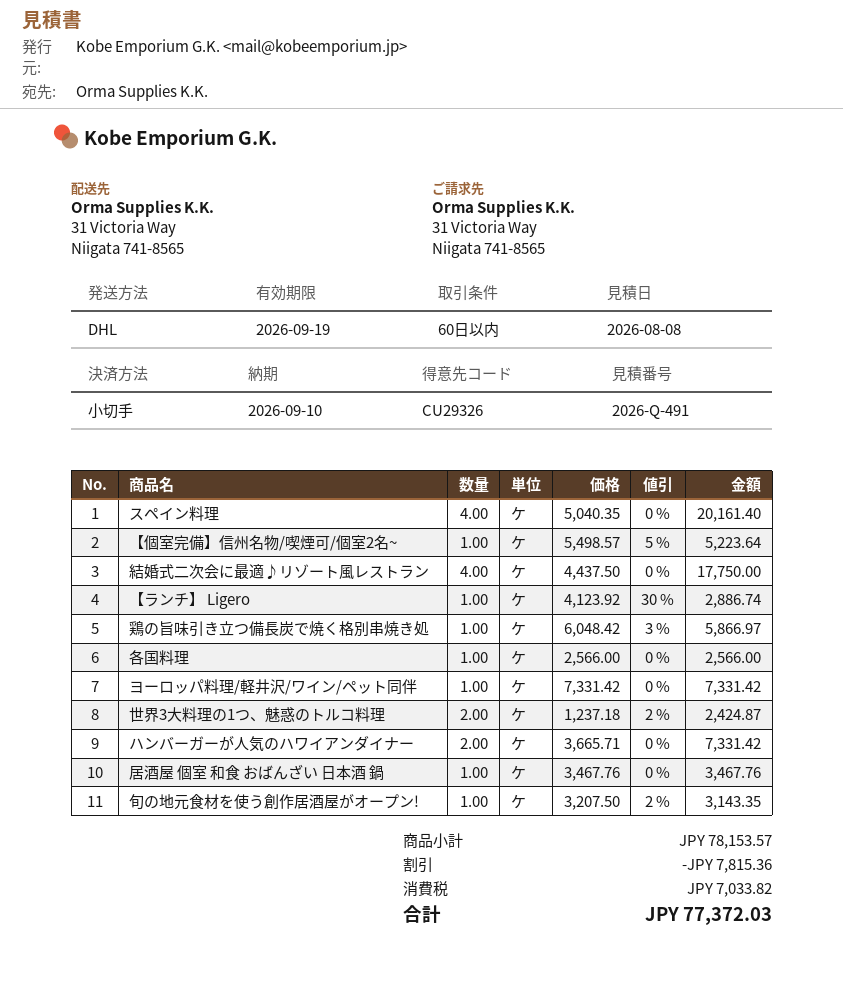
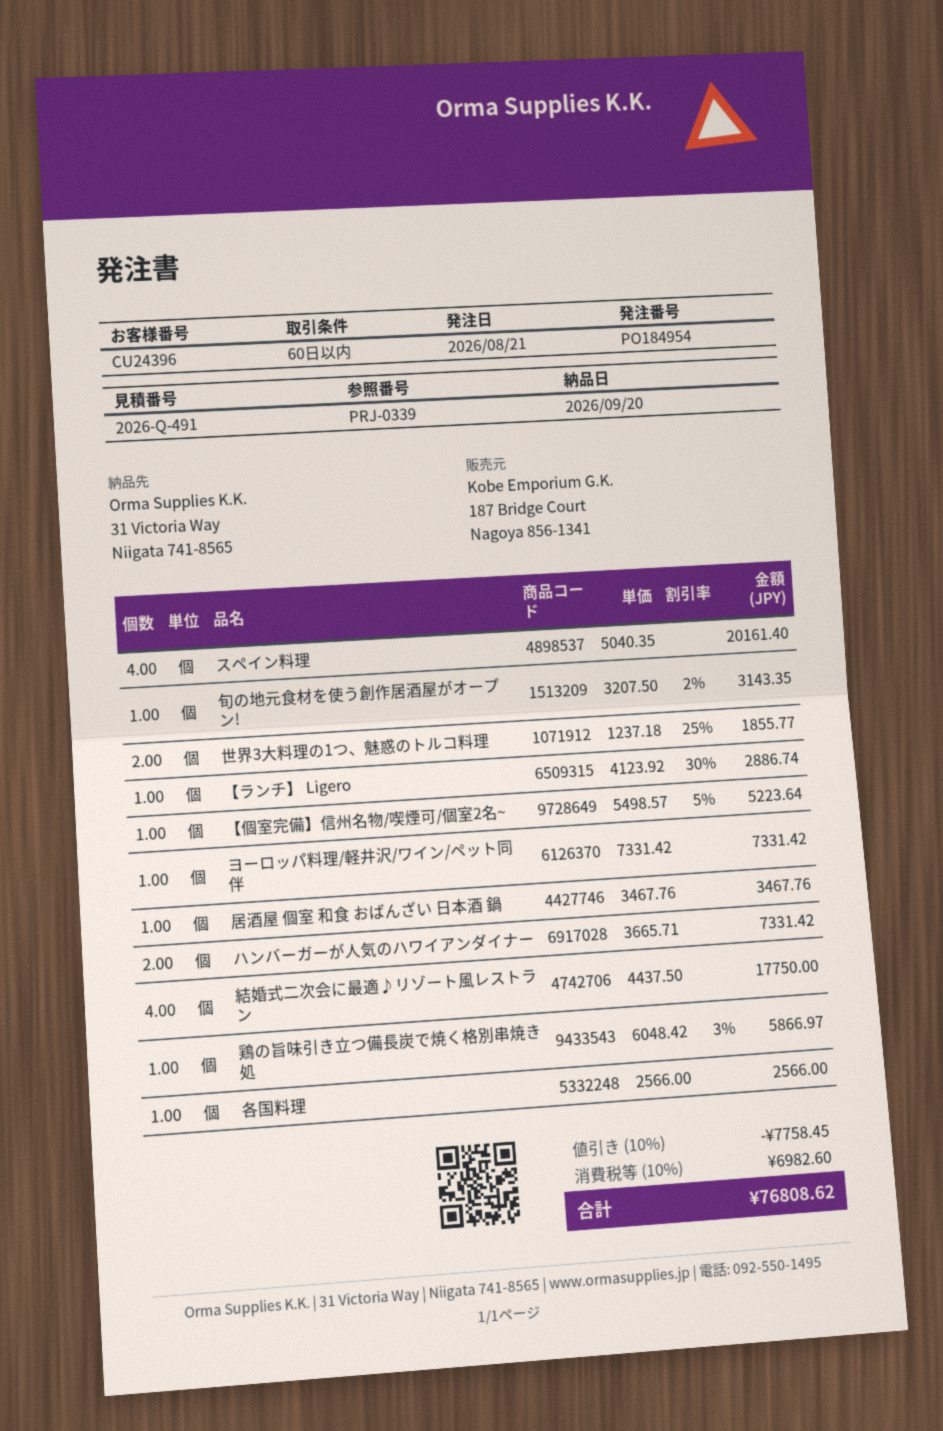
delivery date: 2026-09-10 -> 2026-09-20
customer number: CU29326 -> CU24396
世界3大料理の1つ、魅惑のトルコ料理: 2 x 1237.18 - 2% = 2424.87 -> 2 x 1237.18 - 25% = 1855.77
discount: 7815.36 -> 7758.45
tax: 7033.82 -> 6982.60
total: 77372.03 -> 76808.62

